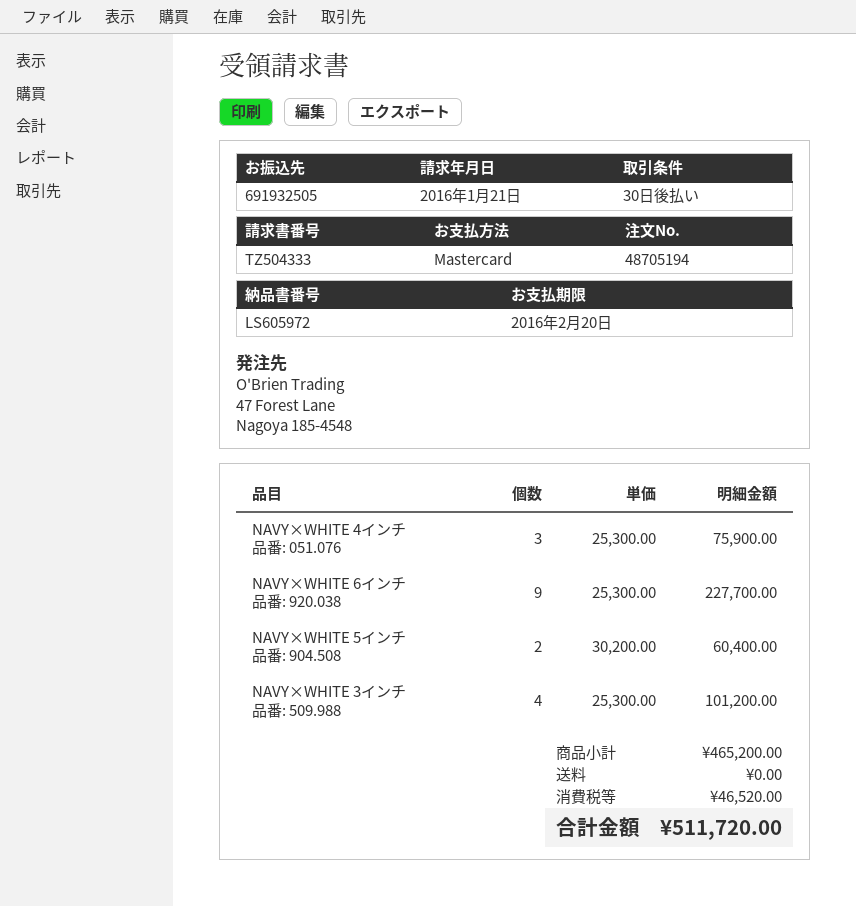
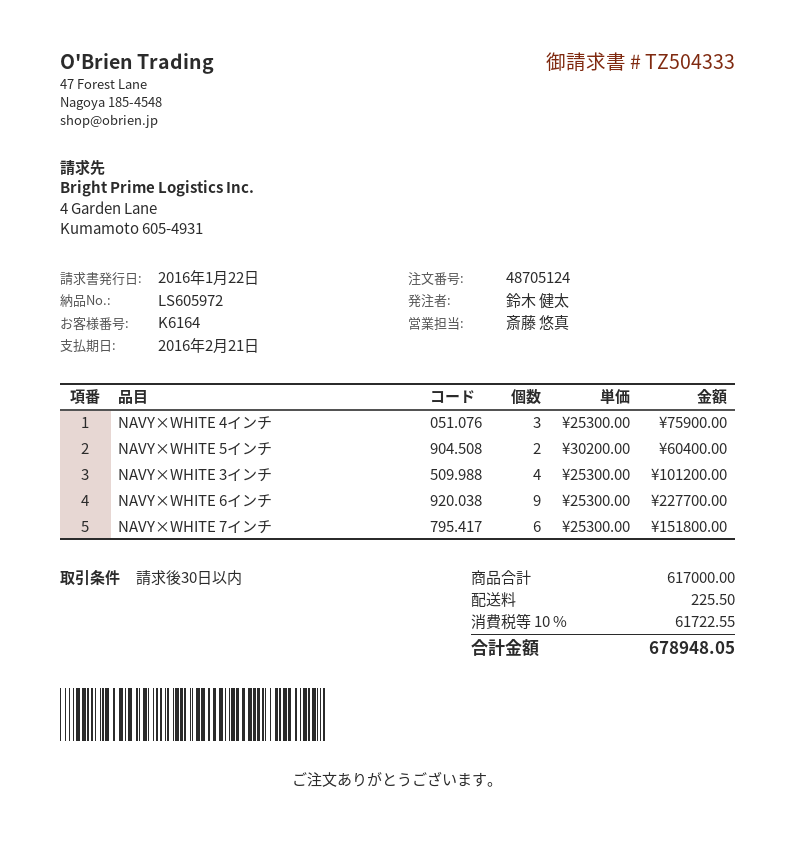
order number: 48705194 -> 48705124
invoice date: 2016-01-21 -> 2016-01-22
due date: 2016-02-20 -> 2016-02-21
NAVY×WHITE 7インチ: none -> 6 x 25300.00 = 151800.00
subtotal: 465200.00 -> 617000.00
shipping: 0.00 -> 225.50
tax: 46520.00 -> 61722.55
total: 511720.00 -> 678948.05

